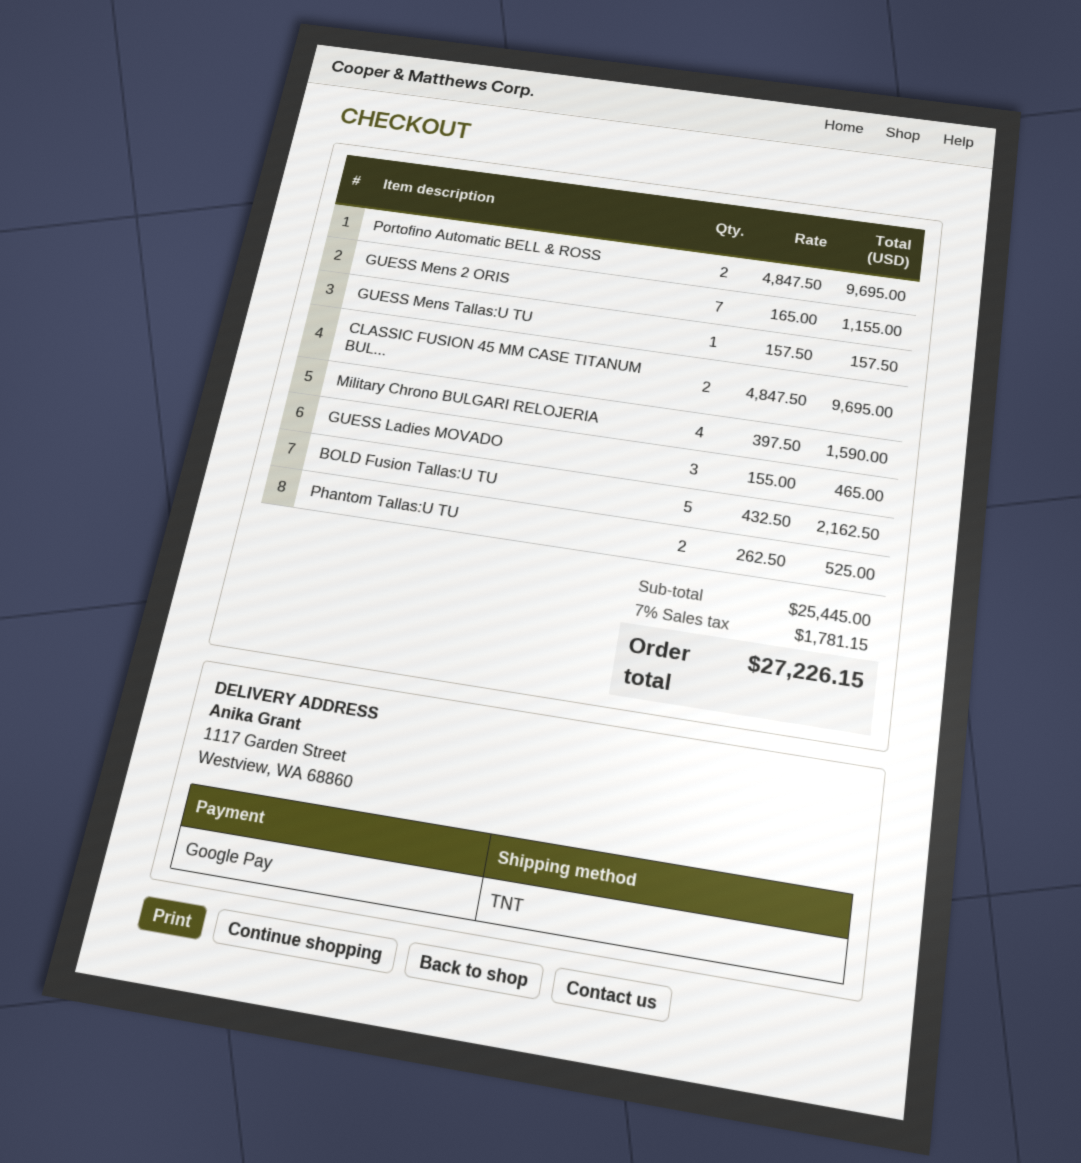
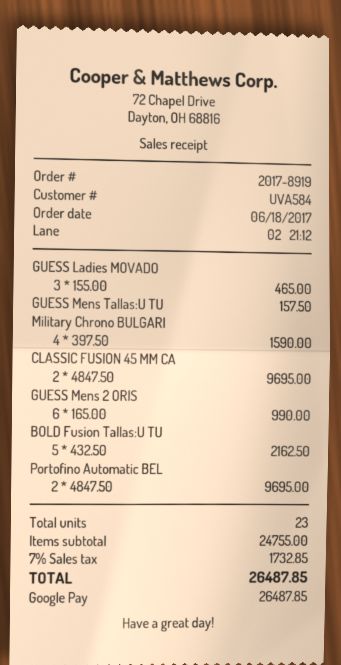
GUESS Mens 2 ORIS: 7 x 165.00 = 1155.00 -> 6 x 165.00 = 990.00
Phantom Tallas:U TU: 2 x 262.50 = 525.00 -> none
subtotal: 25445.00 -> 24755.00
tax: 7% = 1781.15 -> 7% = 1732.85
total: 27226.15 -> 26487.85

